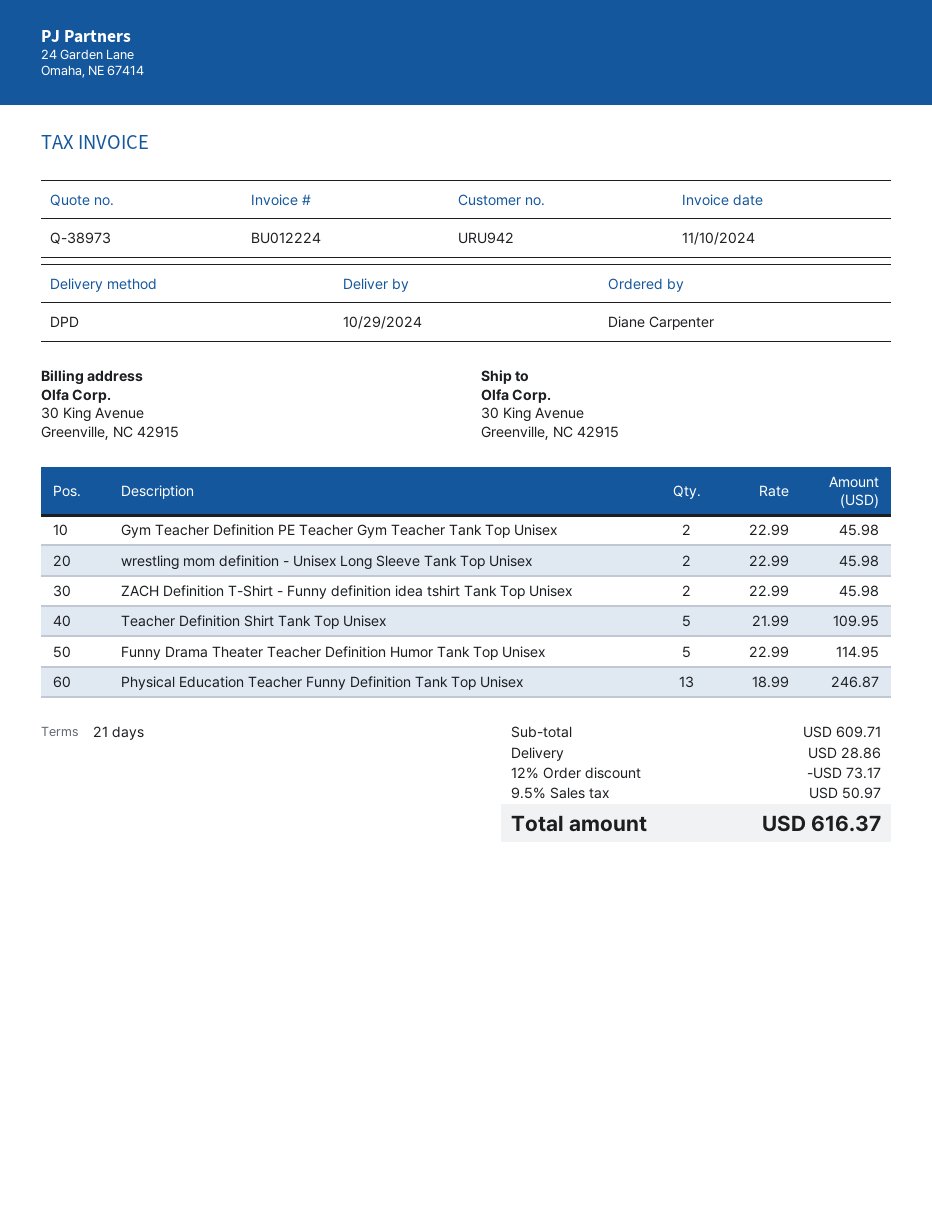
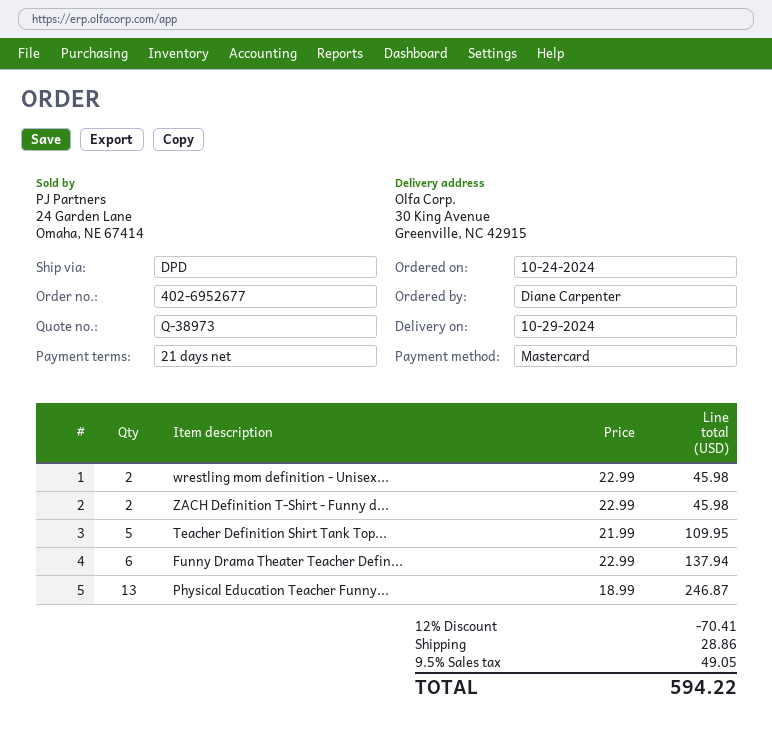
Gym Teacher Definition PE Teacher Gym Teacher Tank Top Unisex: 2 x 22.99 = 45.98 -> none
Funny Drama Theater Teacher Definition Humor Tank Top Unisex: 5 x 22.99 = 114.95 -> 6 x 22.99 = 137.94
discount: 12% = 73.17 -> 12% = 70.41
tax: 9.5% = 50.97 -> 9.5% = 49.05
total: 616.37 -> 594.22

